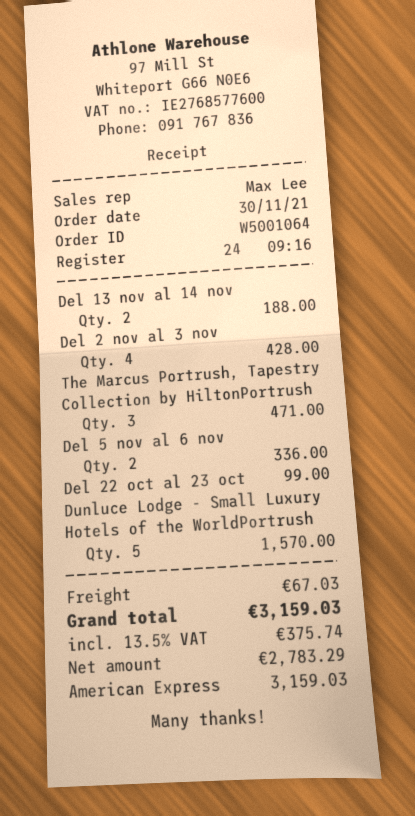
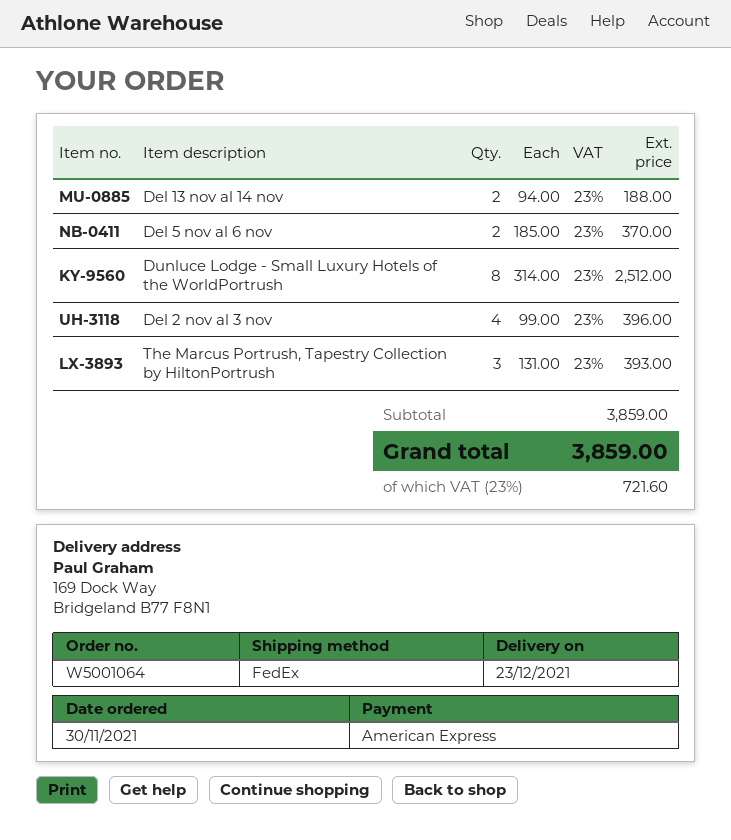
Del 2 nov al 3 nov: 4 for 428.00 -> 4 for 396.00
The Marcus Portrush, Tapestry Collection by HiltonPortrush: 3 for 471.00 -> 3 for 393.00
Del 5 nov al 6 nov: 2 for 336.00 -> 2 for 370.00
Del 22 oct al 23 oct: 1 for 99.00 -> none
Dunluce Lodge - Small Luxury Hotels of the WorldPortrush: 5 for 1570.00 -> 8 for 2512.00
shipping: 67.03 -> none
tax: 13.5% = 375.74 -> 23% = 721.60
total: 3159.03 -> 3859.00

